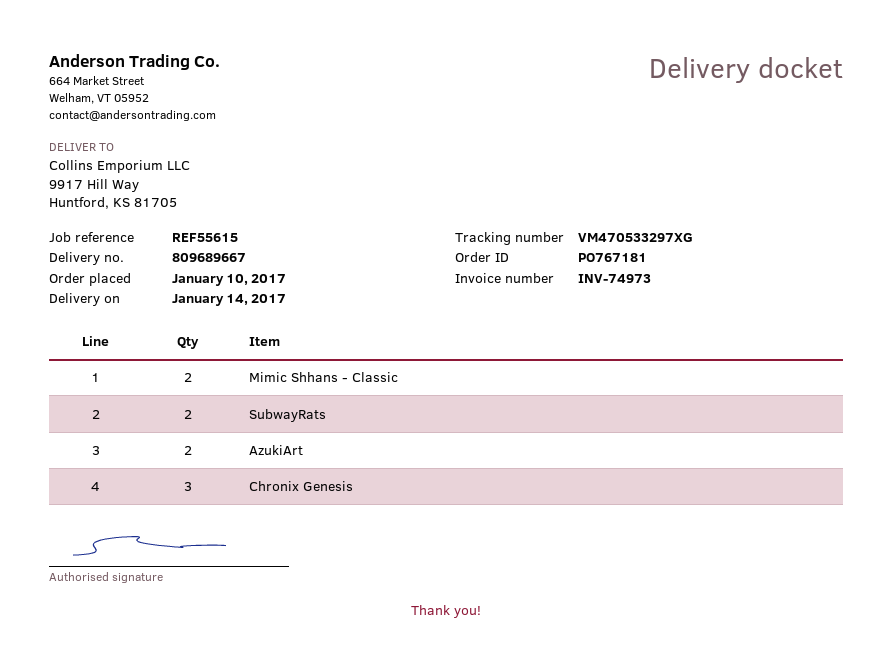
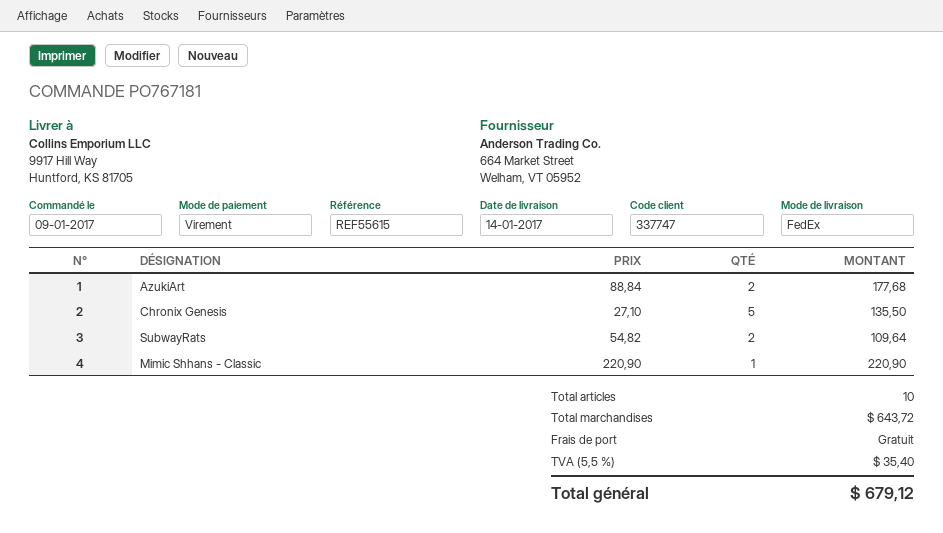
order date: 2017-01-10 -> 2017-01-09
Mimic Shhans - Classic: 2 -> 1
Chronix Genesis: 3 -> 5

